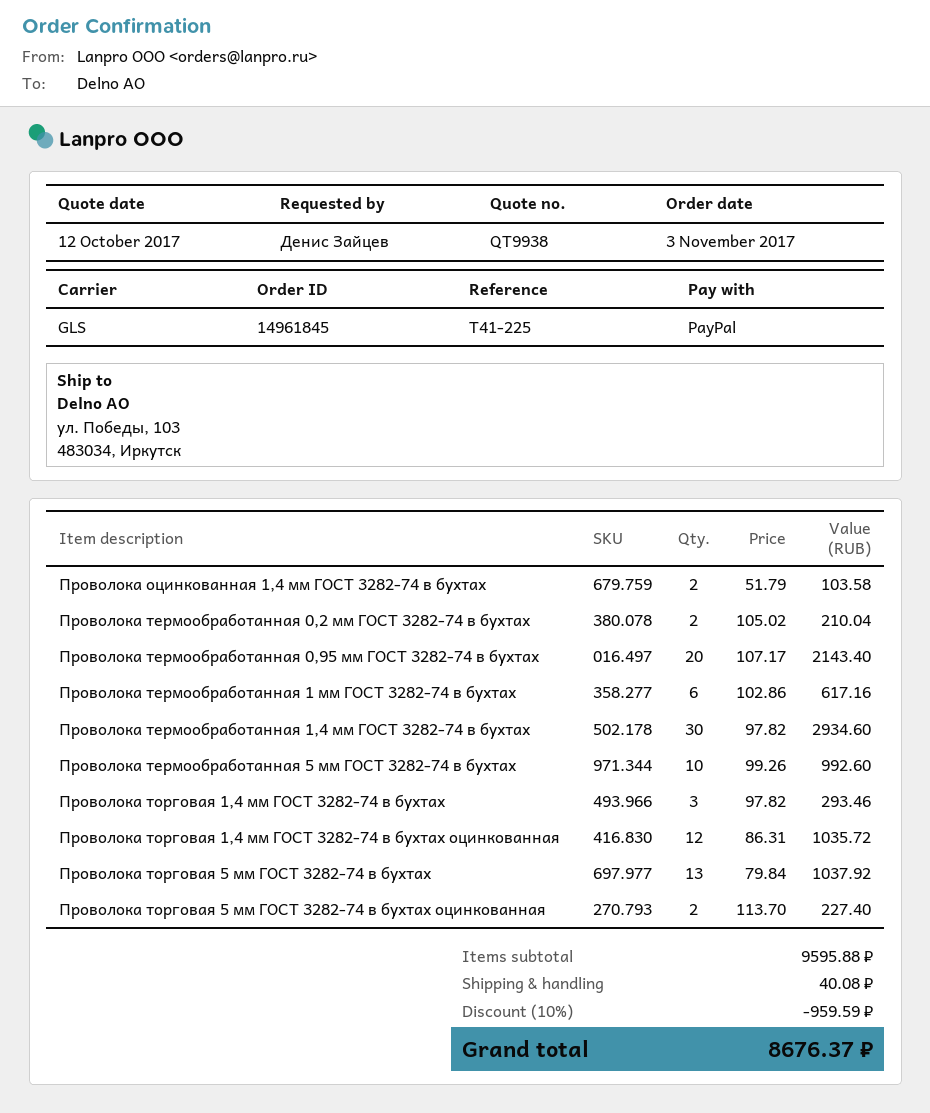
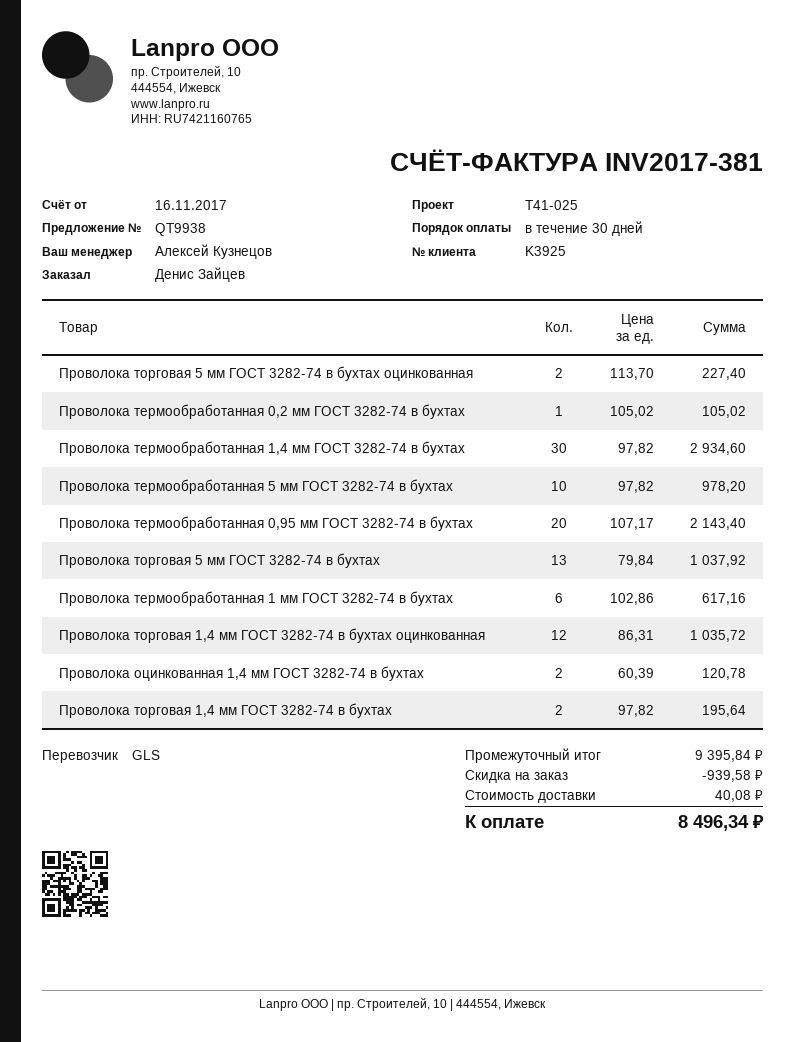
reference: T41-225 -> T41-025
Проволока оцинкованная 1,4 мм ГОСТ 3282-74 в бухтах: 2 x 51.79 = 103.58 -> 2 x 60.39 = 120.78
Проволока термообработанная 0,2 мм ГОСТ 3282-74 в бухтах: 2 x 105.02 = 210.04 -> 1 x 105.02 = 105.02
Проволока термообработанная 5 мм ГОСТ 3282-74 в бухтах: 10 x 99.26 = 992.60 -> 10 x 97.82 = 978.20
Проволока торговая 1,4 мм ГОСТ 3282-74 в бухтах: 3 x 97.82 = 293.46 -> 2 x 97.82 = 195.64
subtotal: 9595.88 -> 9395.84
discount: 959.59 -> 939.58
total: 8676.37 -> 8496.34

